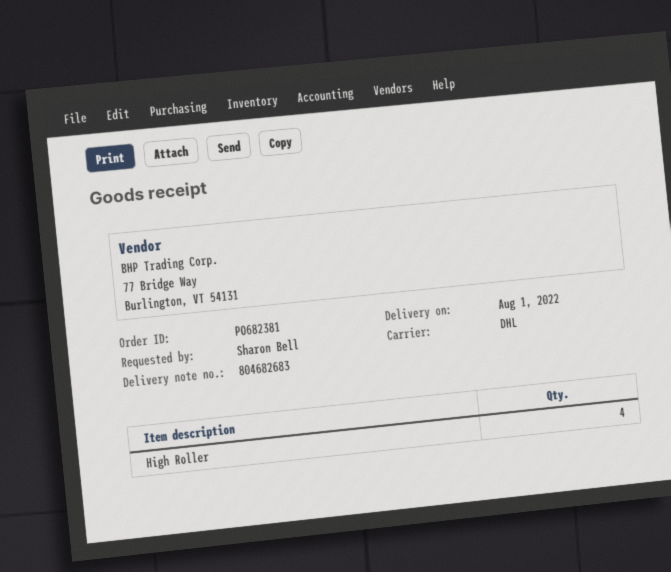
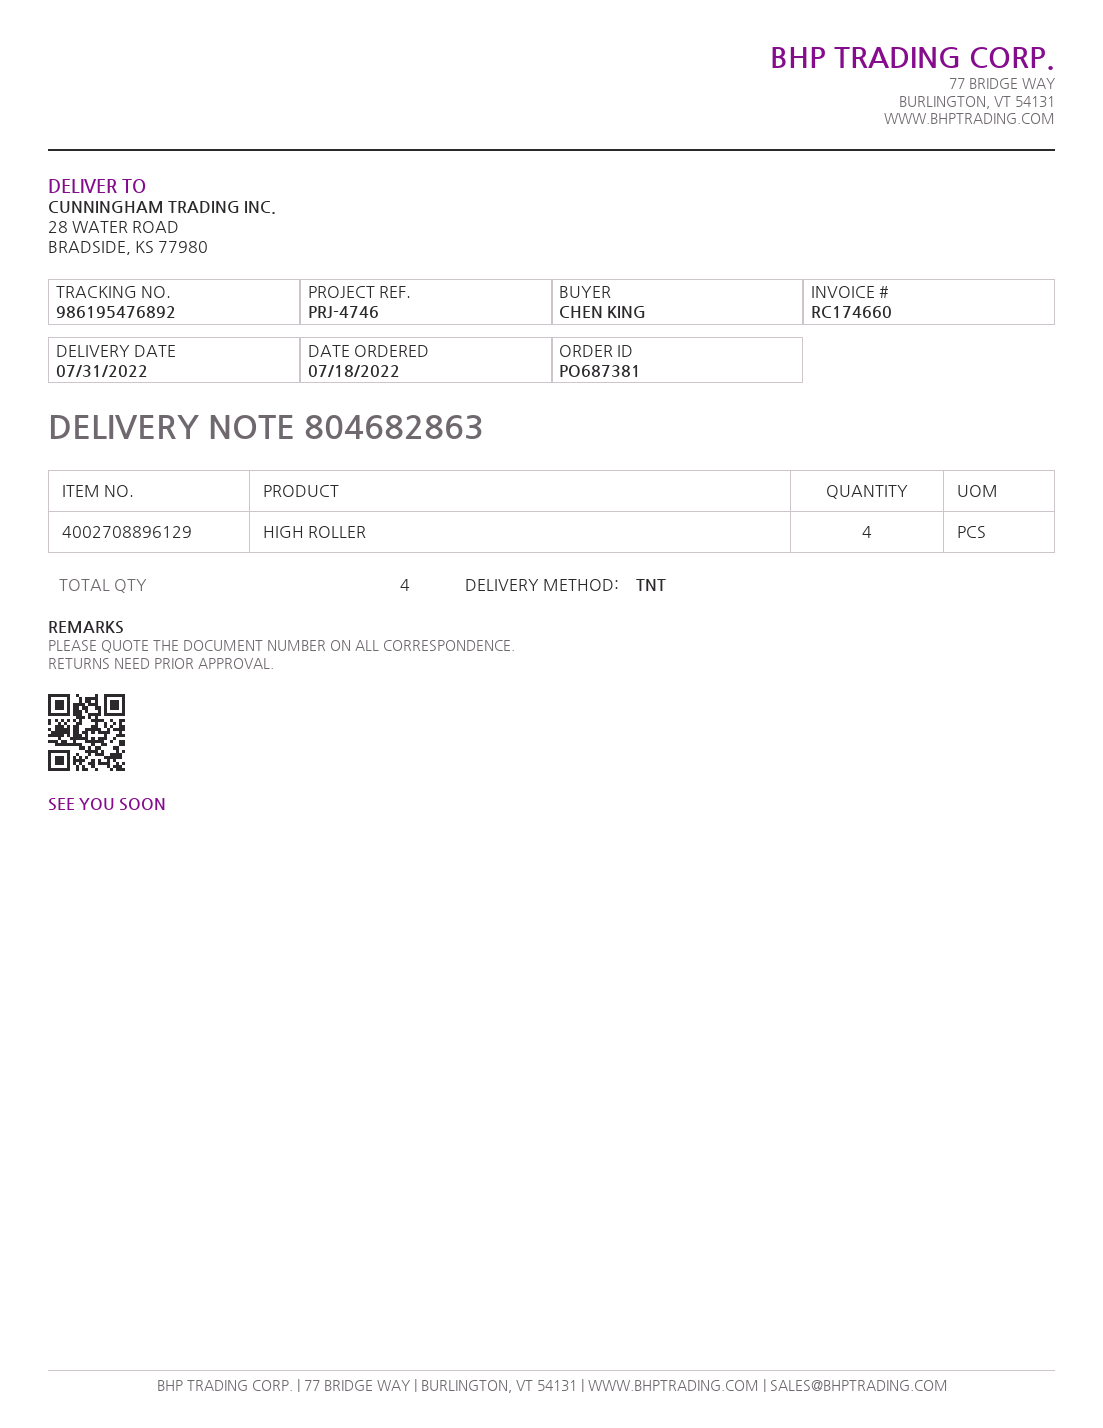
order number: PO682381 -> PO687381
delivery note number: 804682683 -> 804682863
delivery date: 2022-08-01 -> 2022-07-31
ordered by: Sharon Bell -> CHEN KING
shipping method: DHL -> TNT

